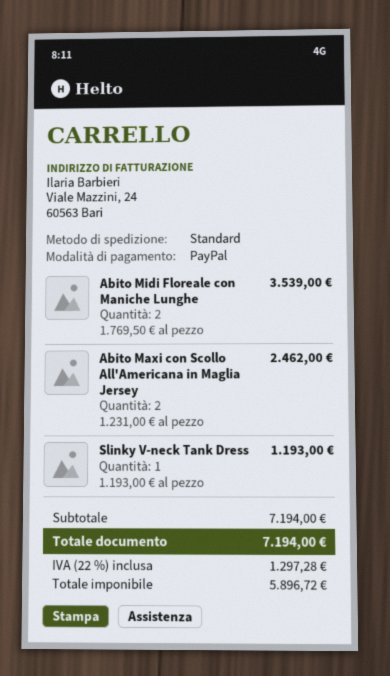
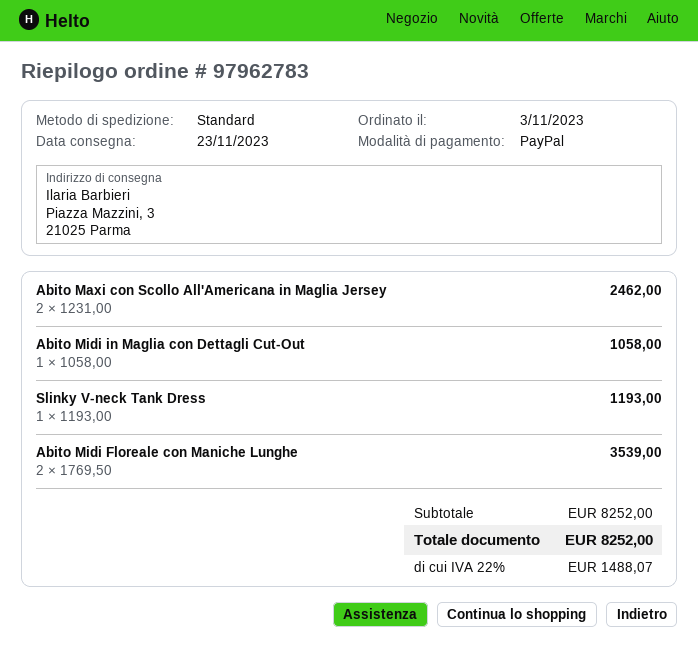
Abito Midi in Maglia con Dettagli Cut-Out: none -> 1 x 1058.00 = 1058.00
subtotal: 7194.00 -> 8252.00
tax: 22% = 1297.28 -> 22% = 1488.07
total: 7194.00 -> 8252.00

